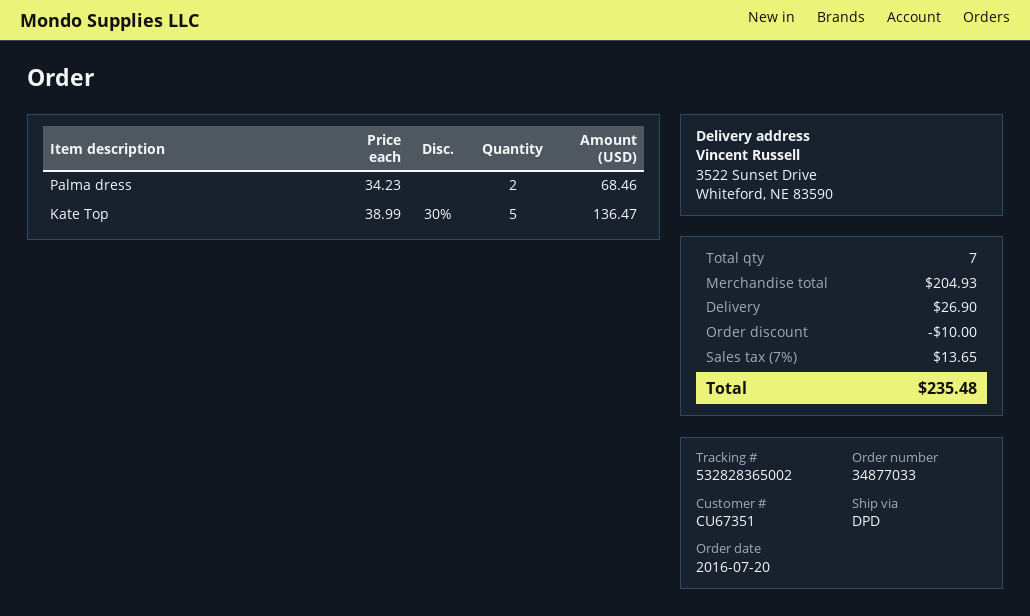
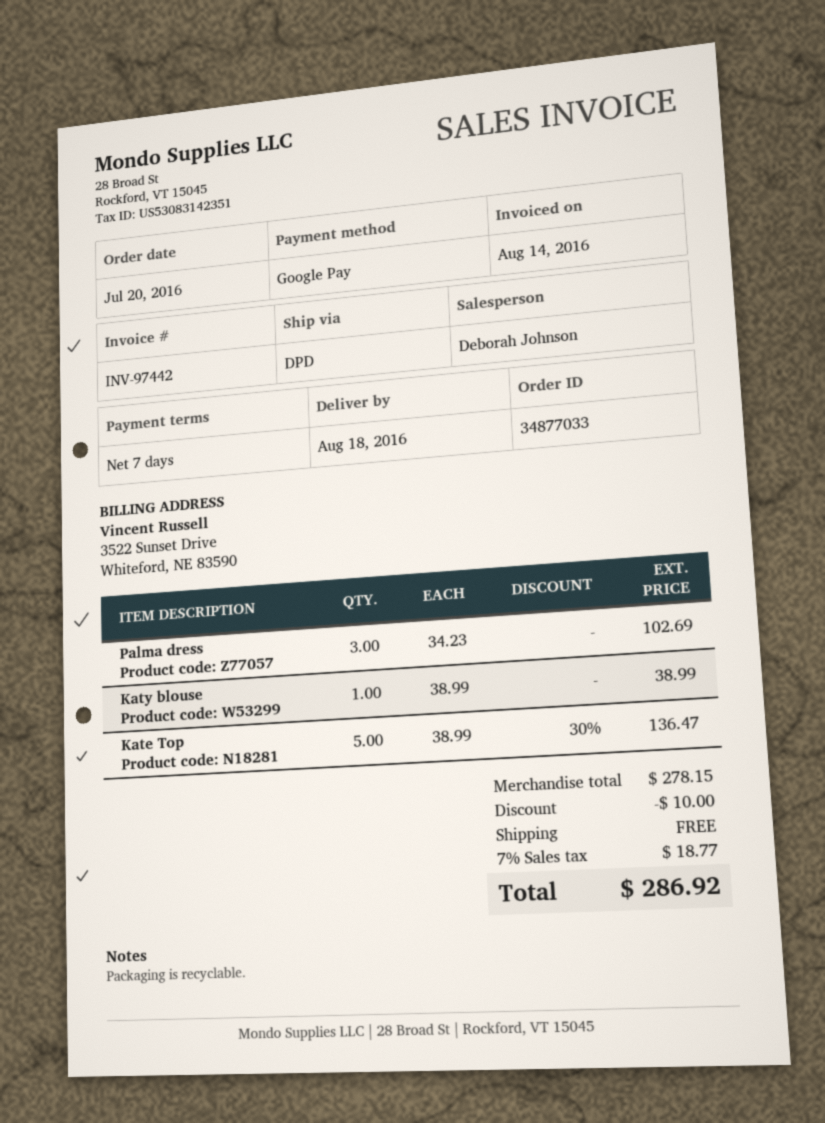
Palma dress: 2 x 34.23 = 68.46 -> 3 x 34.23 = 102.69
Katy blouse: none -> 1 x 38.99 = 38.99
subtotal: 204.93 -> 278.15
shipping: 26.90 -> 0.00
tax: 7% = 13.65 -> 7% = 18.77
total: 235.48 -> 286.92

